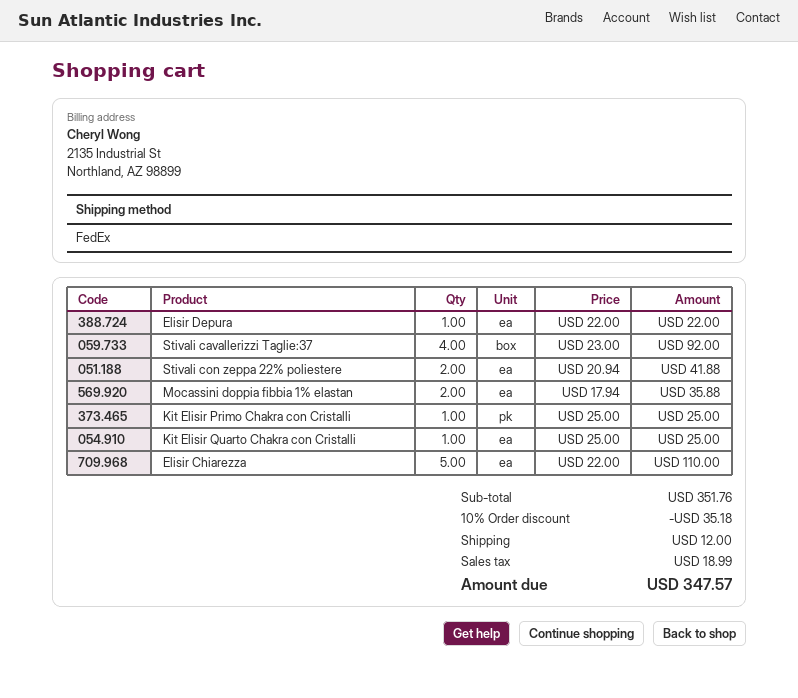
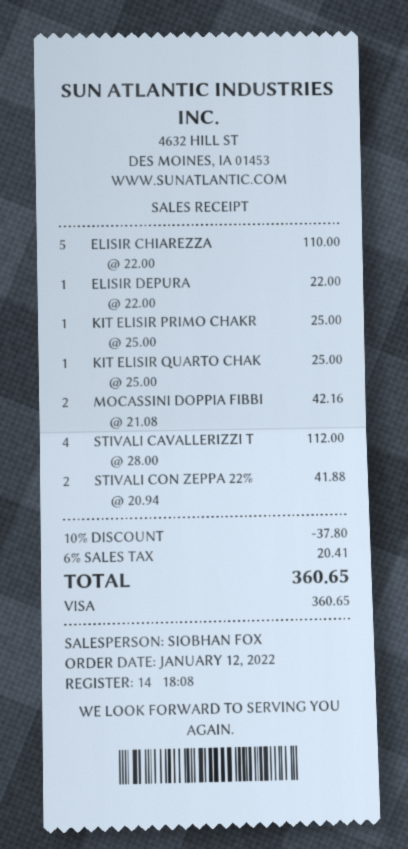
Stivali cavallerizzi Taglie:37: 4 x 23.00 = 92.00 -> 4 x 28.00 = 112.00
Mocassini doppia fibbia 1% elastan: 2 x 17.94 = 35.88 -> 2 x 21.08 = 42.16
discount: 10% = 35.18 -> 10% = 37.80
shipping: 12.00 -> none
tax: 18.99 -> 20.41
total: 347.57 -> 360.65

